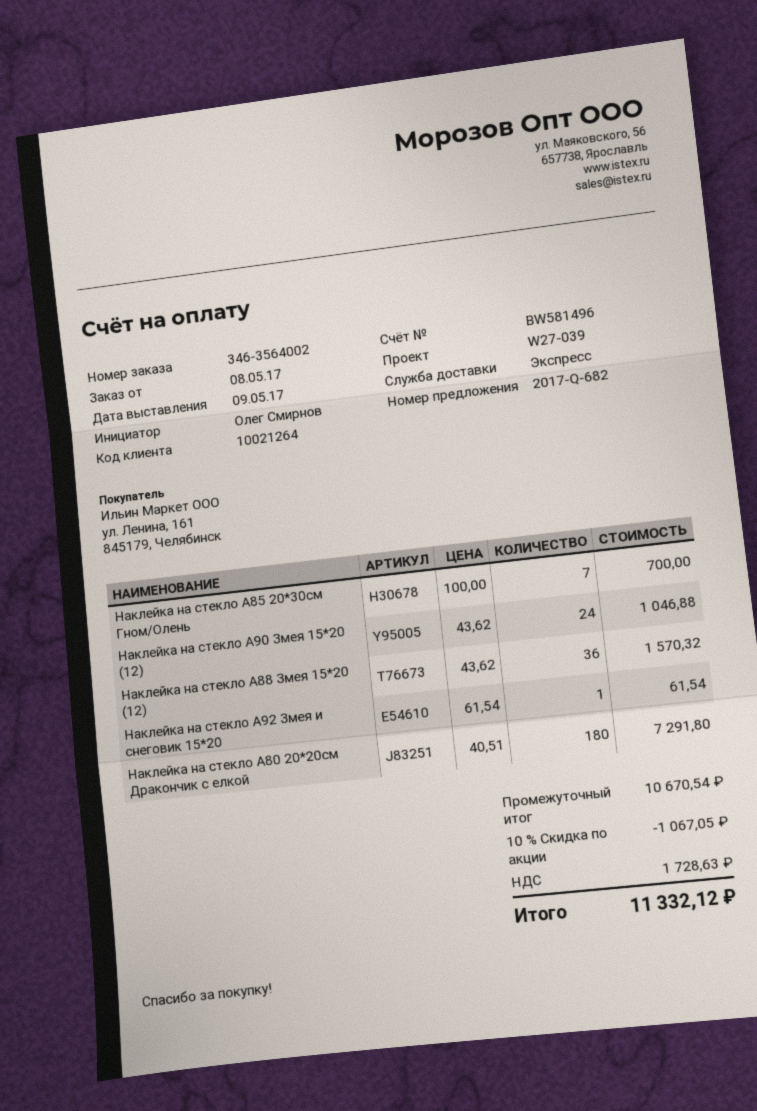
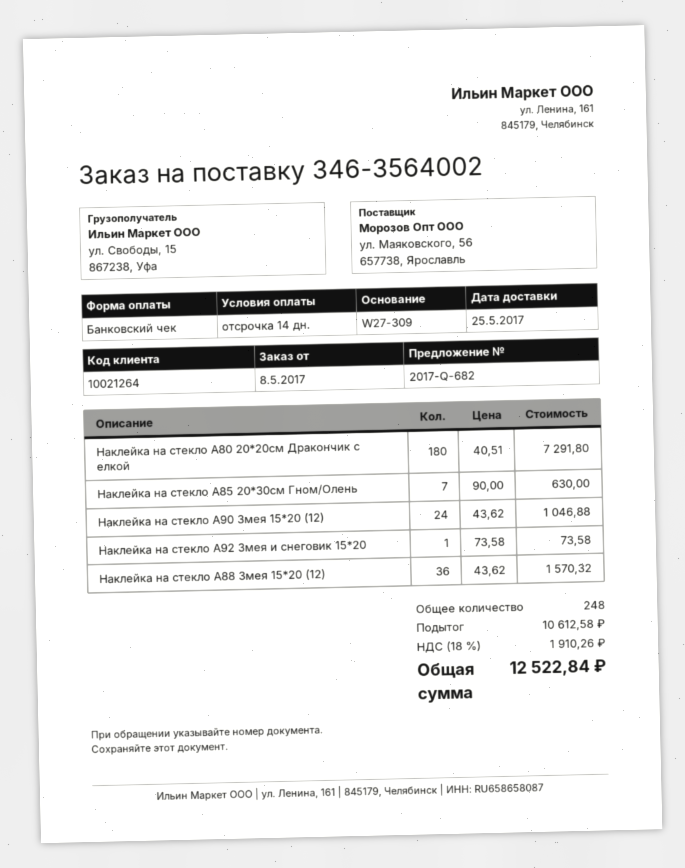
reference: W27-039 -> W27-309
Наклейка на стекло А85 20*30см Гном/Олень: 7 x 100.00 = 700.00 -> 7 x 90.00 = 630.00
Наклейка на стекло А92 Змея и снеговик 15*20: 1 x 61.54 = 61.54 -> 1 x 73.58 = 73.58
subtotal: 10670.54 -> 10612.58
discount: 10% = 1067.05 -> none
tax: 1728.63 -> 1910.26
total: 11332.12 -> 12522.84

